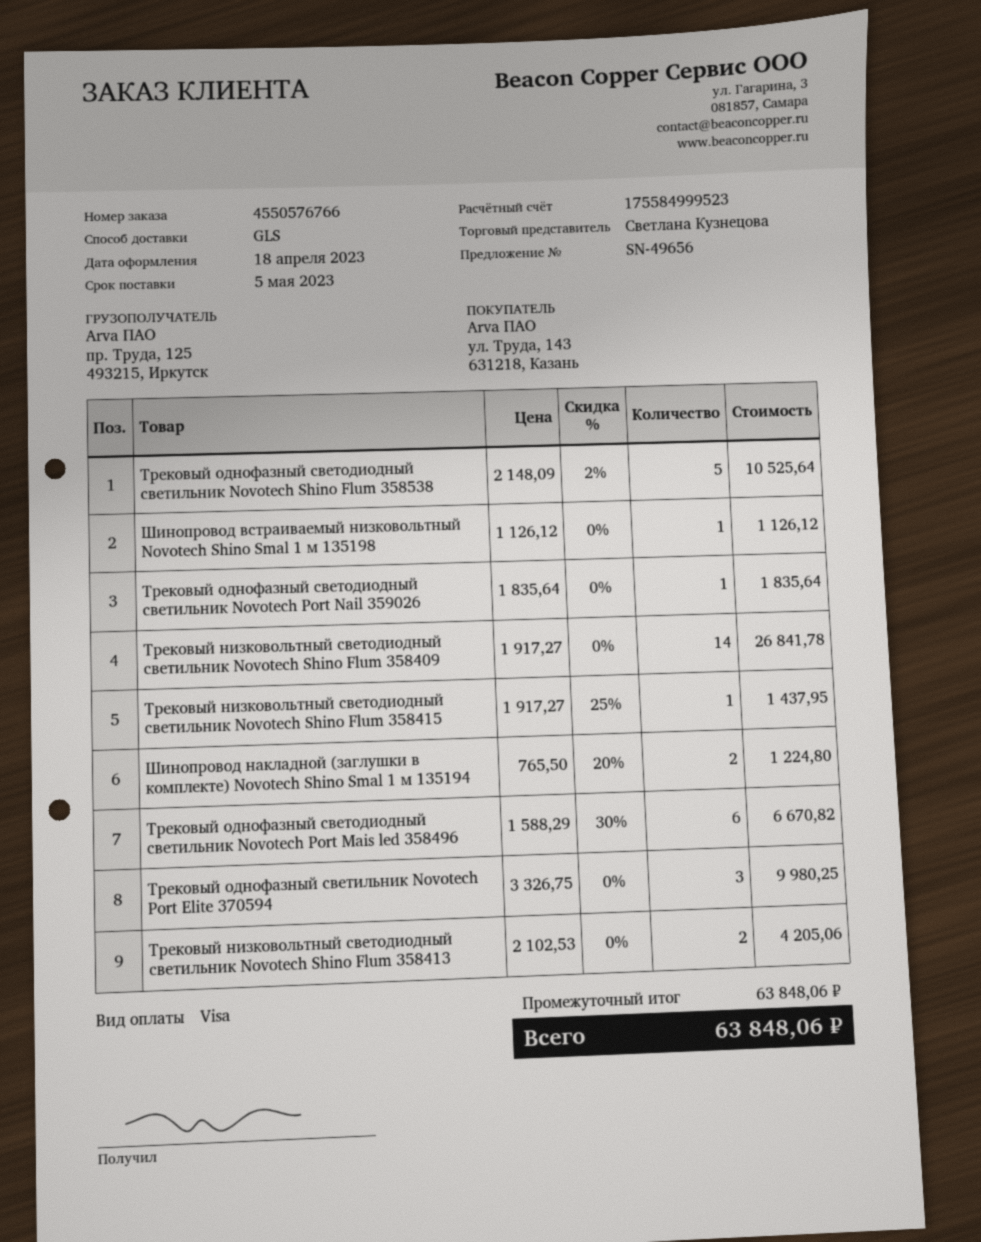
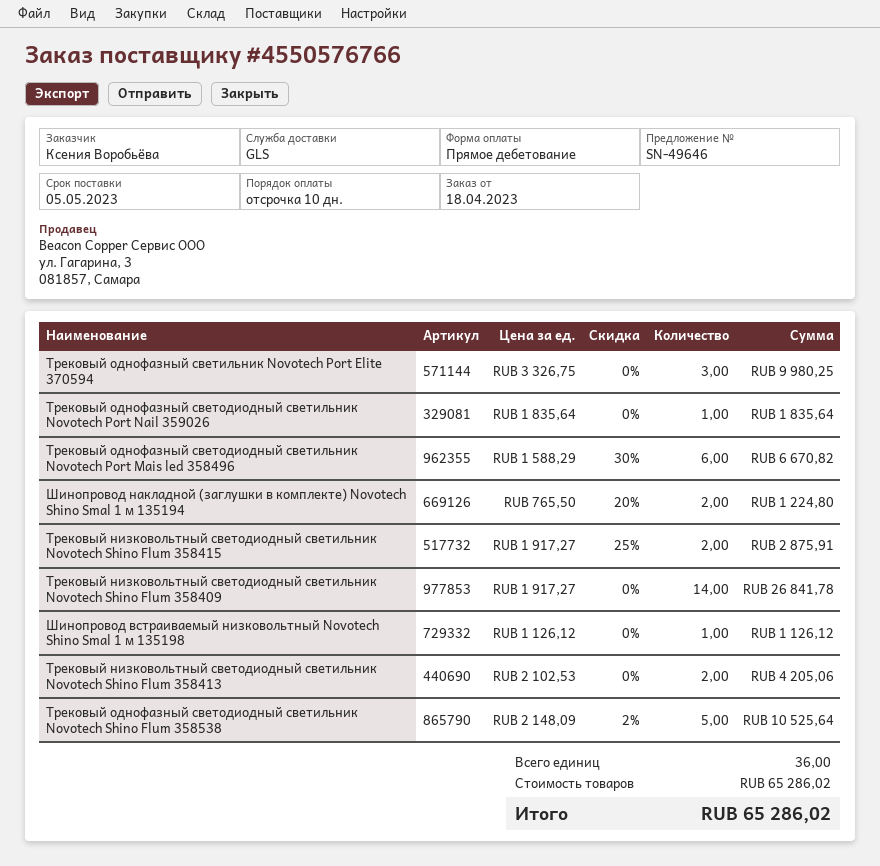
quote number: SN-49656 -> SN-49646
payment method: Visa -> direct debit
Трековый низковольтный светодиодный светильник Novotech Shino Flum 358415: 1 x 1917.27 - 25% = 1437.95 -> 2 x 1917.27 - 25% = 2875.91
subtotal: 63848.06 -> 65286.02
total: 63848.06 -> 65286.02

